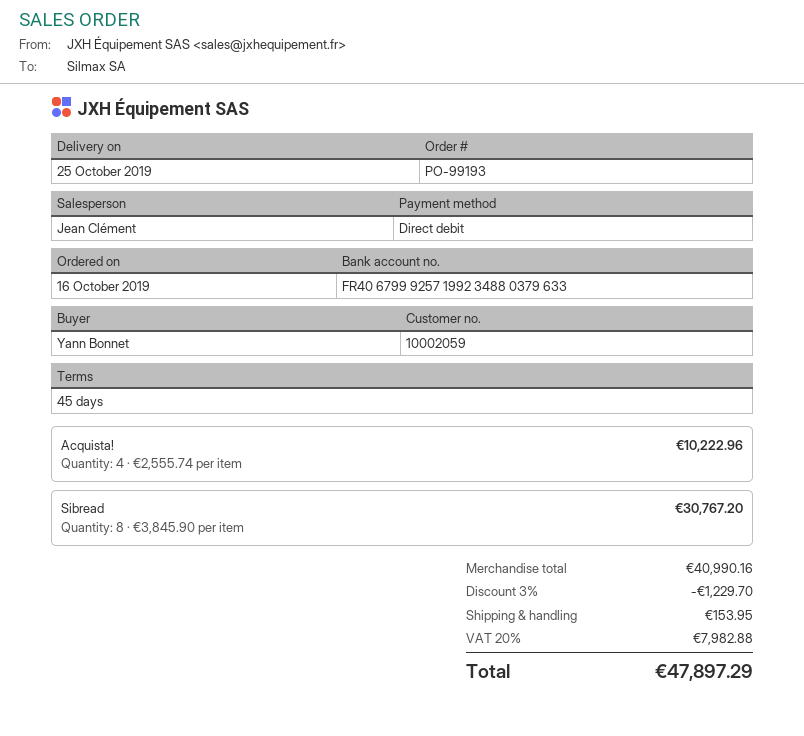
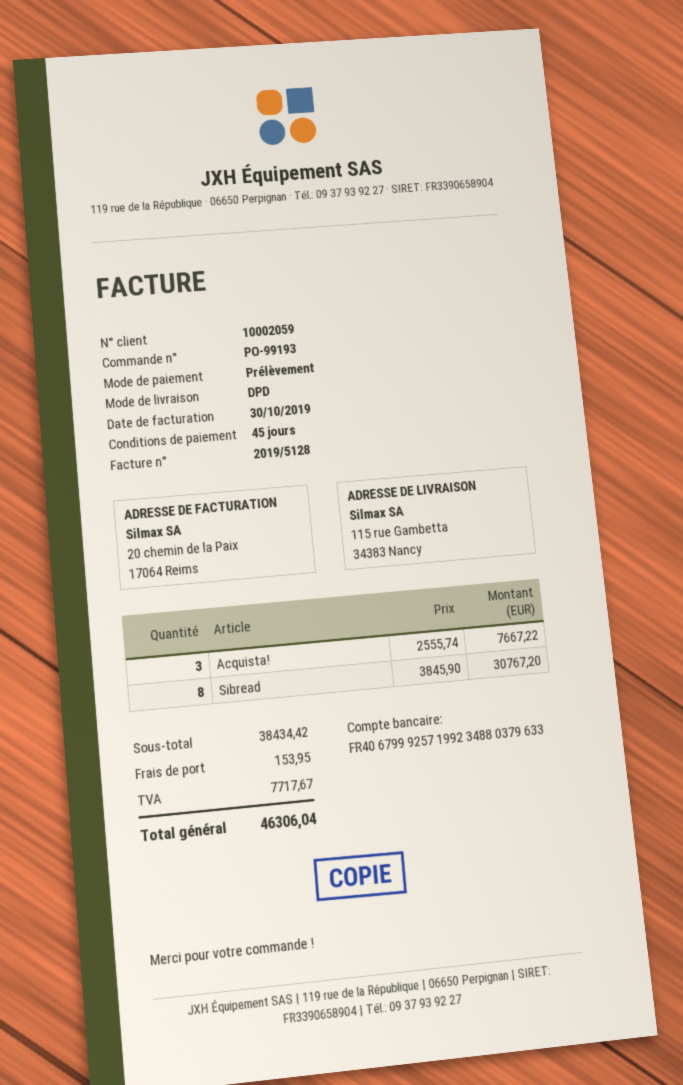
Acquista!: 4 x 2555.74 = 10222.96 -> 3 x 2555.74 = 7667.22
subtotal: 40990.16 -> 38434.42
discount: 3% = 1229.70 -> none
tax: 7982.88 -> 7717.67
total: 47897.29 -> 46306.04

